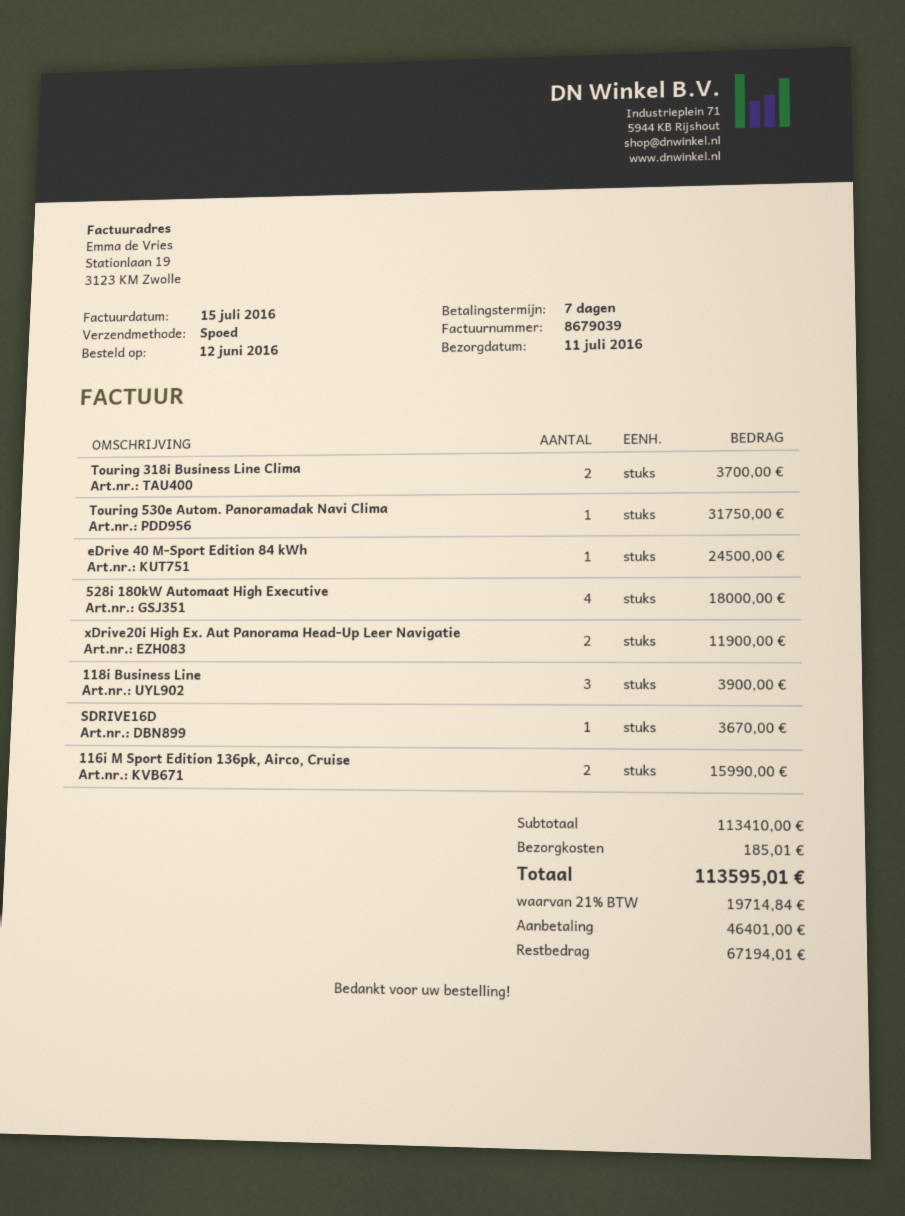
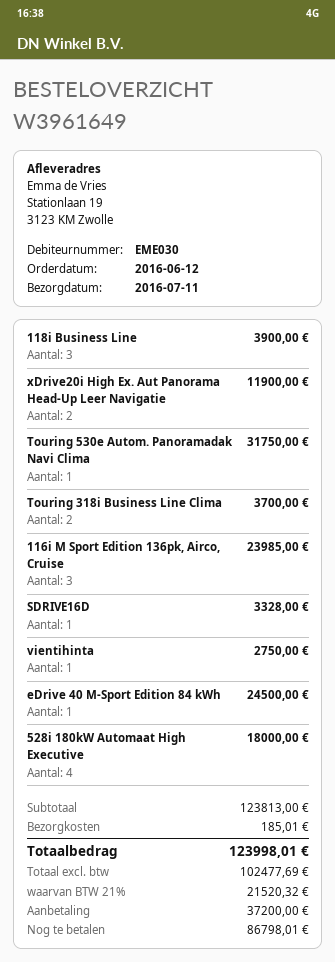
SDRIVE16D: 1 for 3670.00 -> 1 for 3328.00
116i M Sport Edition 136pk, Airco, Cruise: 2 for 15990.00 -> 3 for 23985.00
vientihinta: none -> 1 for 2750.00
subtotal: 113410.00 -> 123813.00
tax: 21% = 19714.84 -> 21% = 21520.32
total: 113595.01 -> 123998.01
deposit: 46401.00 -> 37200.00
balance: 67194.01 -> 86798.01

